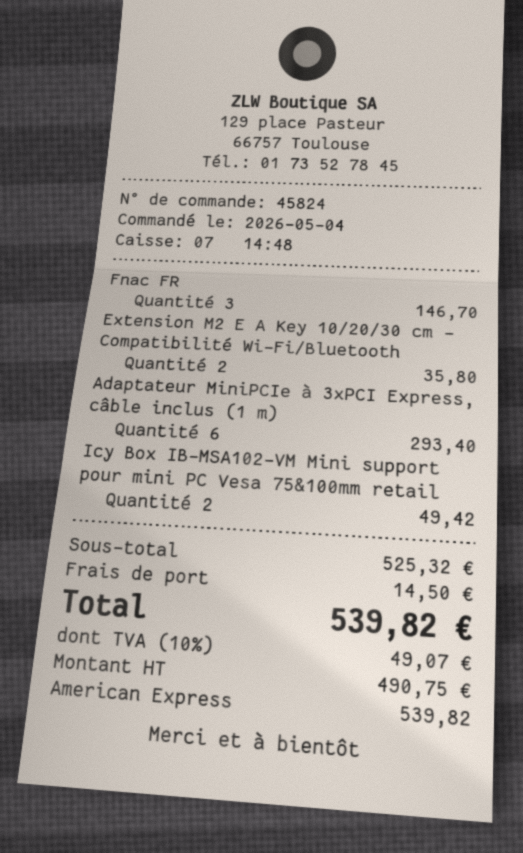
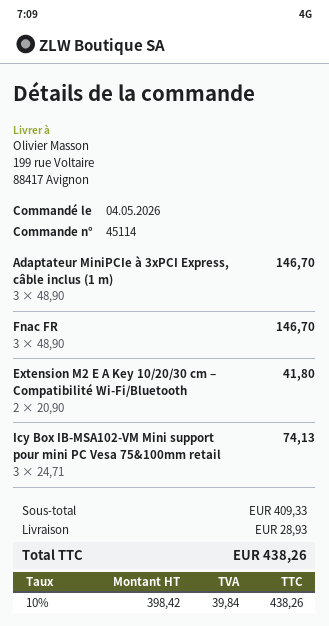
order number: 45824 -> 45114
Extension M2 E A Key 10/20/30 cm – Compatibilité Wi‑Fi/Bluetooth: 2 for 35.80 -> 2 for 41.80
Adaptateur MiniPCIe à 3xPCI Express, câble inclus (1 m): 6 for 293.40 -> 3 for 146.70
Icy Box IB-MSA102-VM Mini support pour mini PC Vesa 75&100mm retail: 2 for 49.42 -> 3 for 74.13
subtotal: 525.32 -> 409.33
shipping: 14.50 -> 28.93
net: 490.75 -> 398.42
tax: 10% = 49.07 -> 10% = 39.84
total: 539.82 -> 438.26

